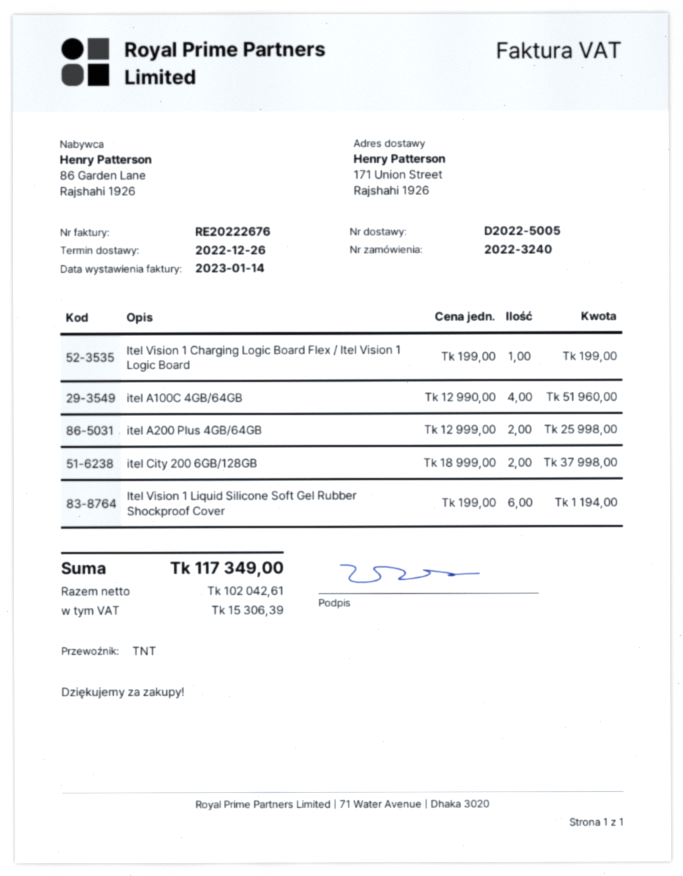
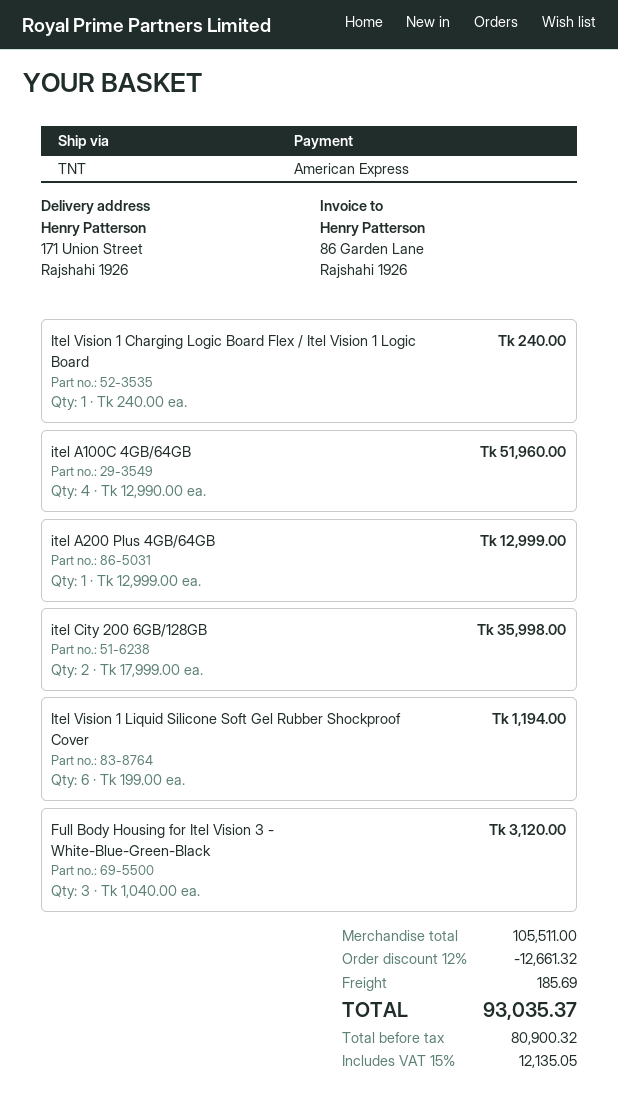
Itel Vision 1 Charging Logic Board Flex / Itel Vision 1 Logic Board: 1 x 199.00 = 199.00 -> 1 x 240.00 = 240.00
itel A200 Plus 4GB/64GB: 2 x 12999.00 = 25998.00 -> 1 x 12999.00 = 12999.00
itel City 200 6GB/128GB: 2 x 18999.00 = 37998.00 -> 2 x 17999.00 = 35998.00
Full Body Housing for Itel Vision 3 - White-Blue-Green-Black: none -> 3 x 1040.00 = 3120.00
discount: none -> 12% = 12661.32
shipping: none -> 185.69
net: 102042.61 -> 80900.32
tax: 15306.39 -> 12135.05
total: 117349.00 -> 93035.37

